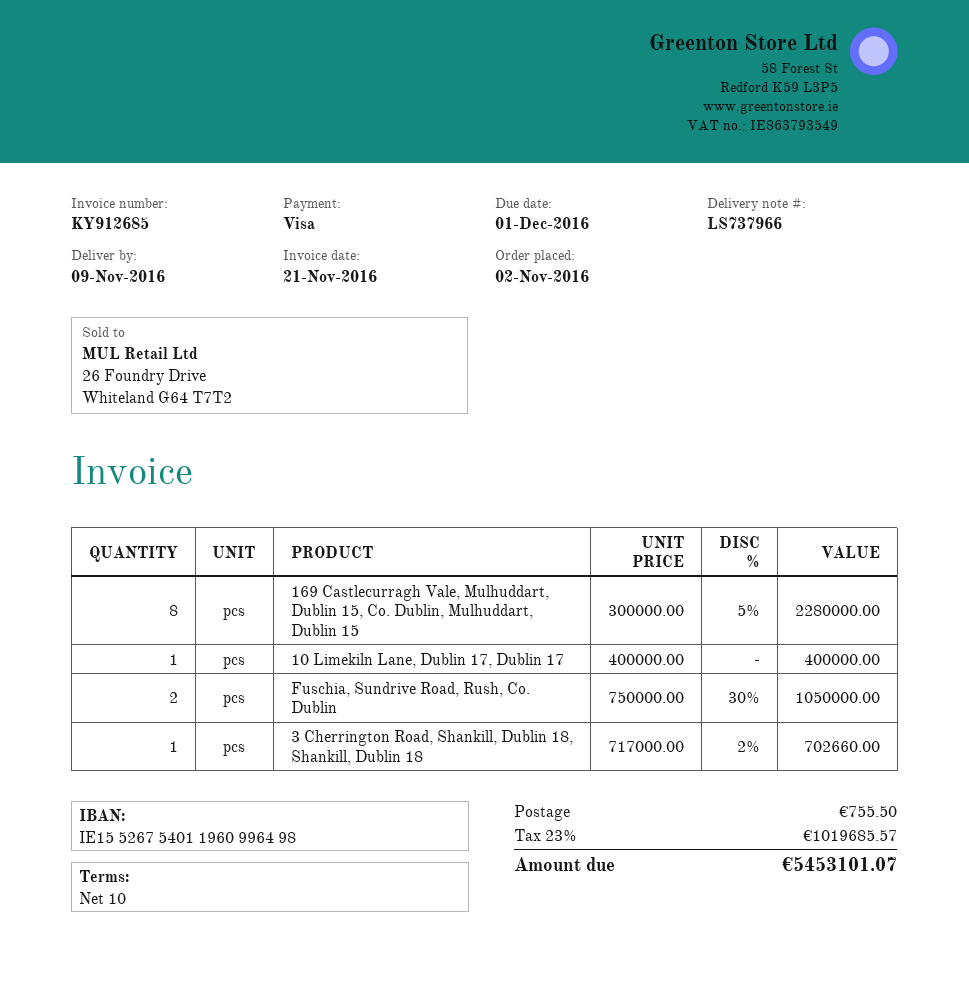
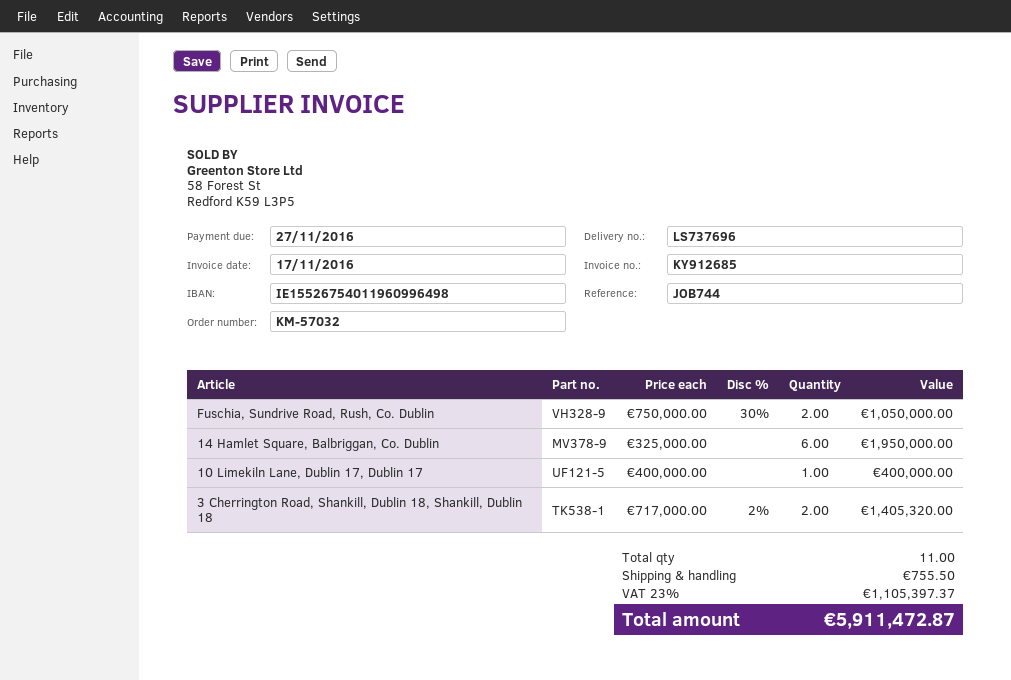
delivery note number: LS737966 -> LS737696
invoice date: 2016-11-21 -> 2016-11-17
due date: 2016-12-01 -> 2016-11-27
169 Castlecurragh Vale, Mulhuddart, Dublin 15, Co. Dublin, Mulhuddart, Dublin 15: 8 x 300000.00 - 5% = 2280000.00 -> none
3 Cherrington Road, Shankill, Dublin 18, Shankill, Dublin 18: 1 x 717000.00 - 2% = 702660.00 -> 2 x 717000.00 - 2% = 1405320.00
14 Hamlet Square, Balbriggan, Co. Dublin: none -> 6 x 325000.00 = 1950000.00
tax: 23% = 1019685.57 -> 23% = 1105397.37
total: 5453101.07 -> 5911472.87

